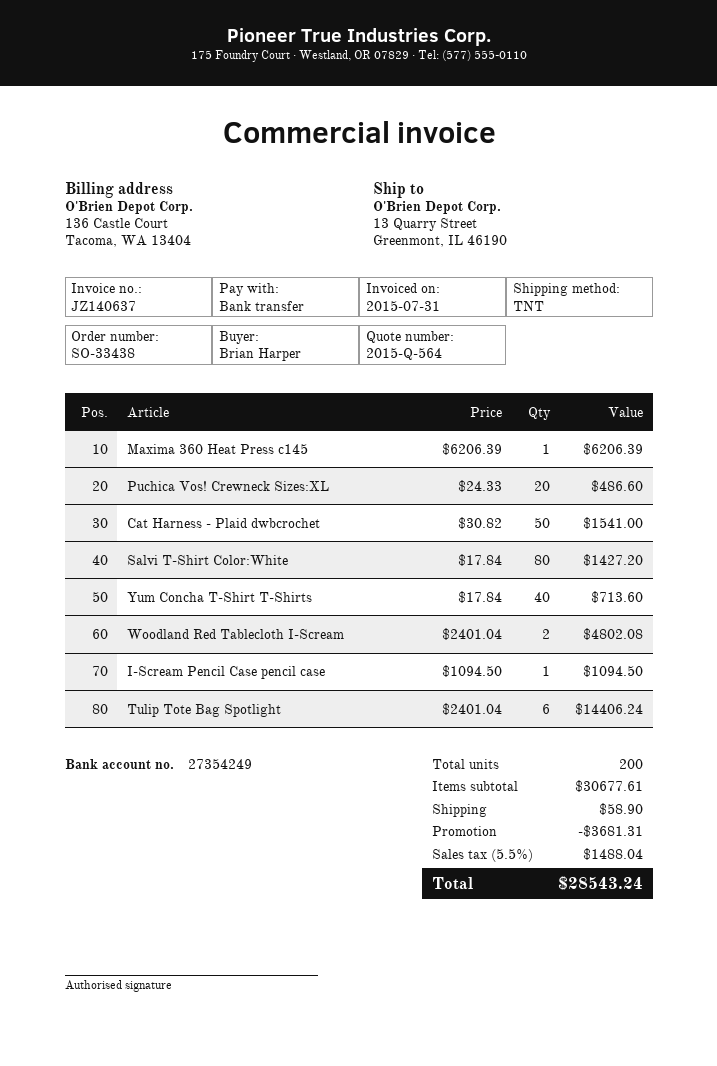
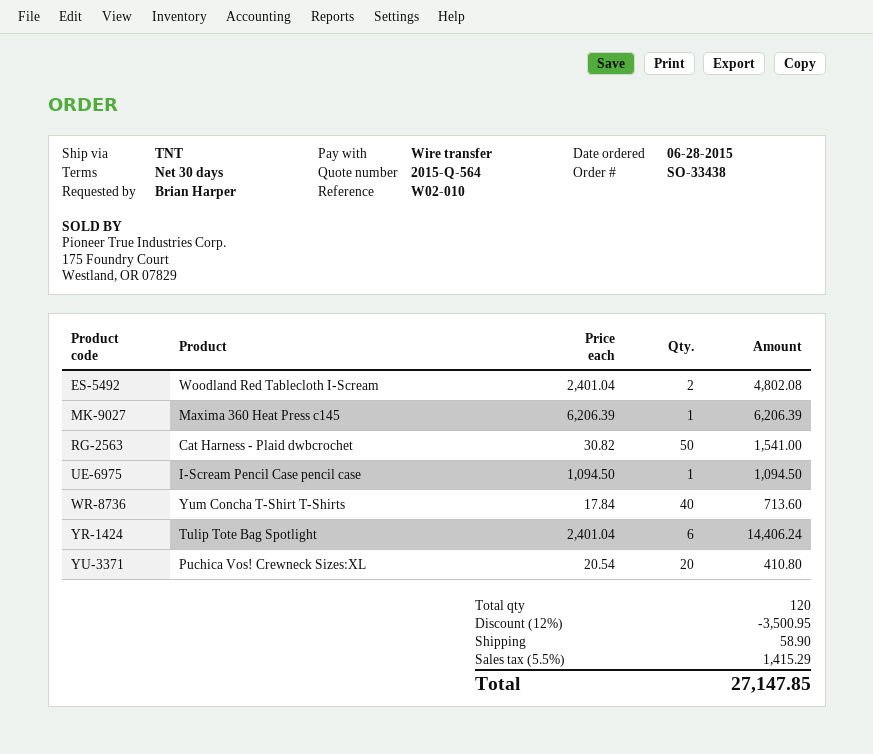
Puchica Vos! Crewneck Sizes:XL: 20 x 24.33 = 486.60 -> 20 x 20.54 = 410.80
Salvi T-Shirt Color:White: 80 x 17.84 = 1427.20 -> none
total quantity: 200 -> 120
discount: 3681.31 -> 3500.95
tax: 5.5% = 1488.04 -> 5.5% = 1415.29
total: 28543.24 -> 27147.85

